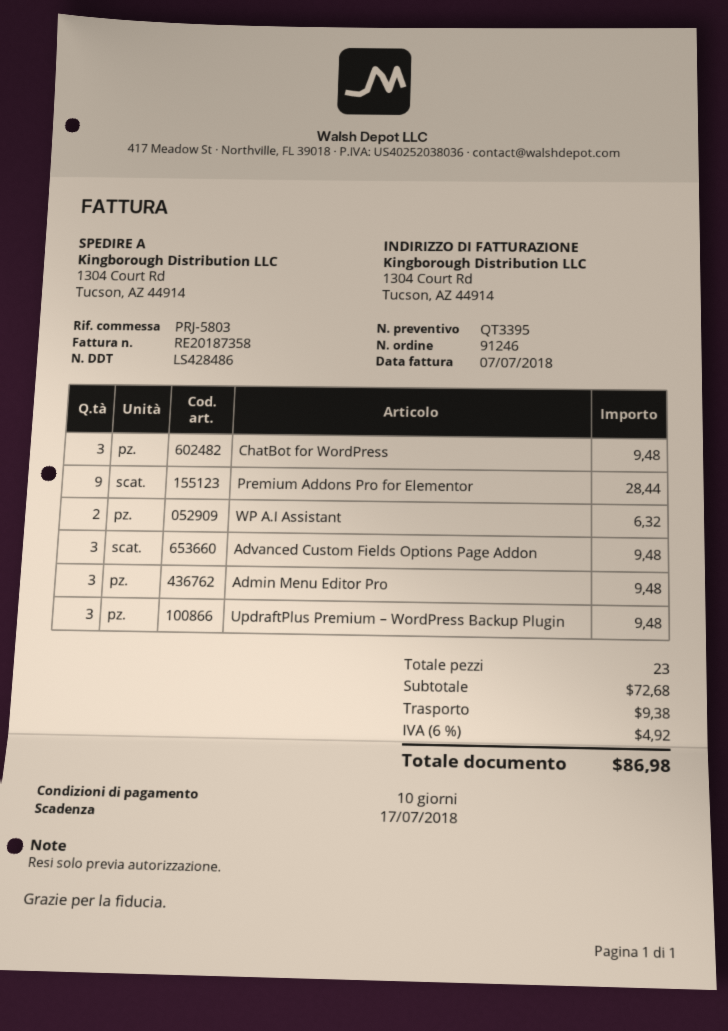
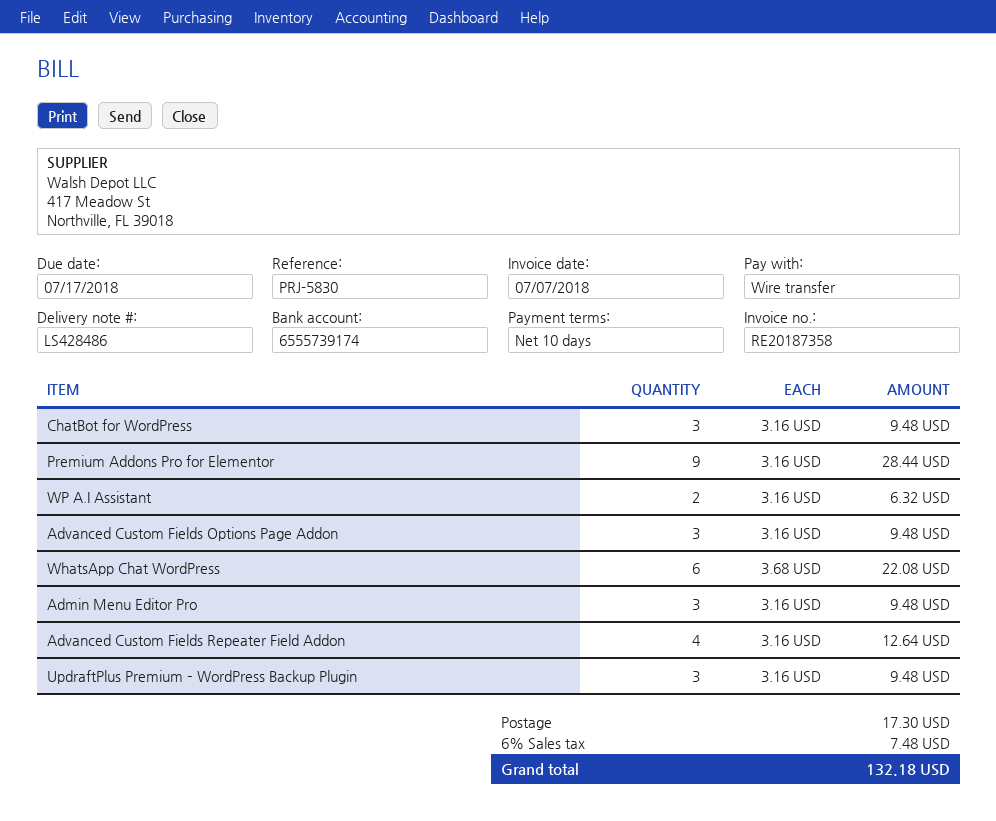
reference: PRJ-5803 -> PRJ-5830
WhatsApp Chat WordPress: none -> 6 for 22.08
Advanced Custom Fields Repeater Field Addon: none -> 4 for 12.64
shipping: 9.38 -> 17.30
tax: 6% = 4.92 -> 6% = 7.48
total: 86.98 -> 132.18

